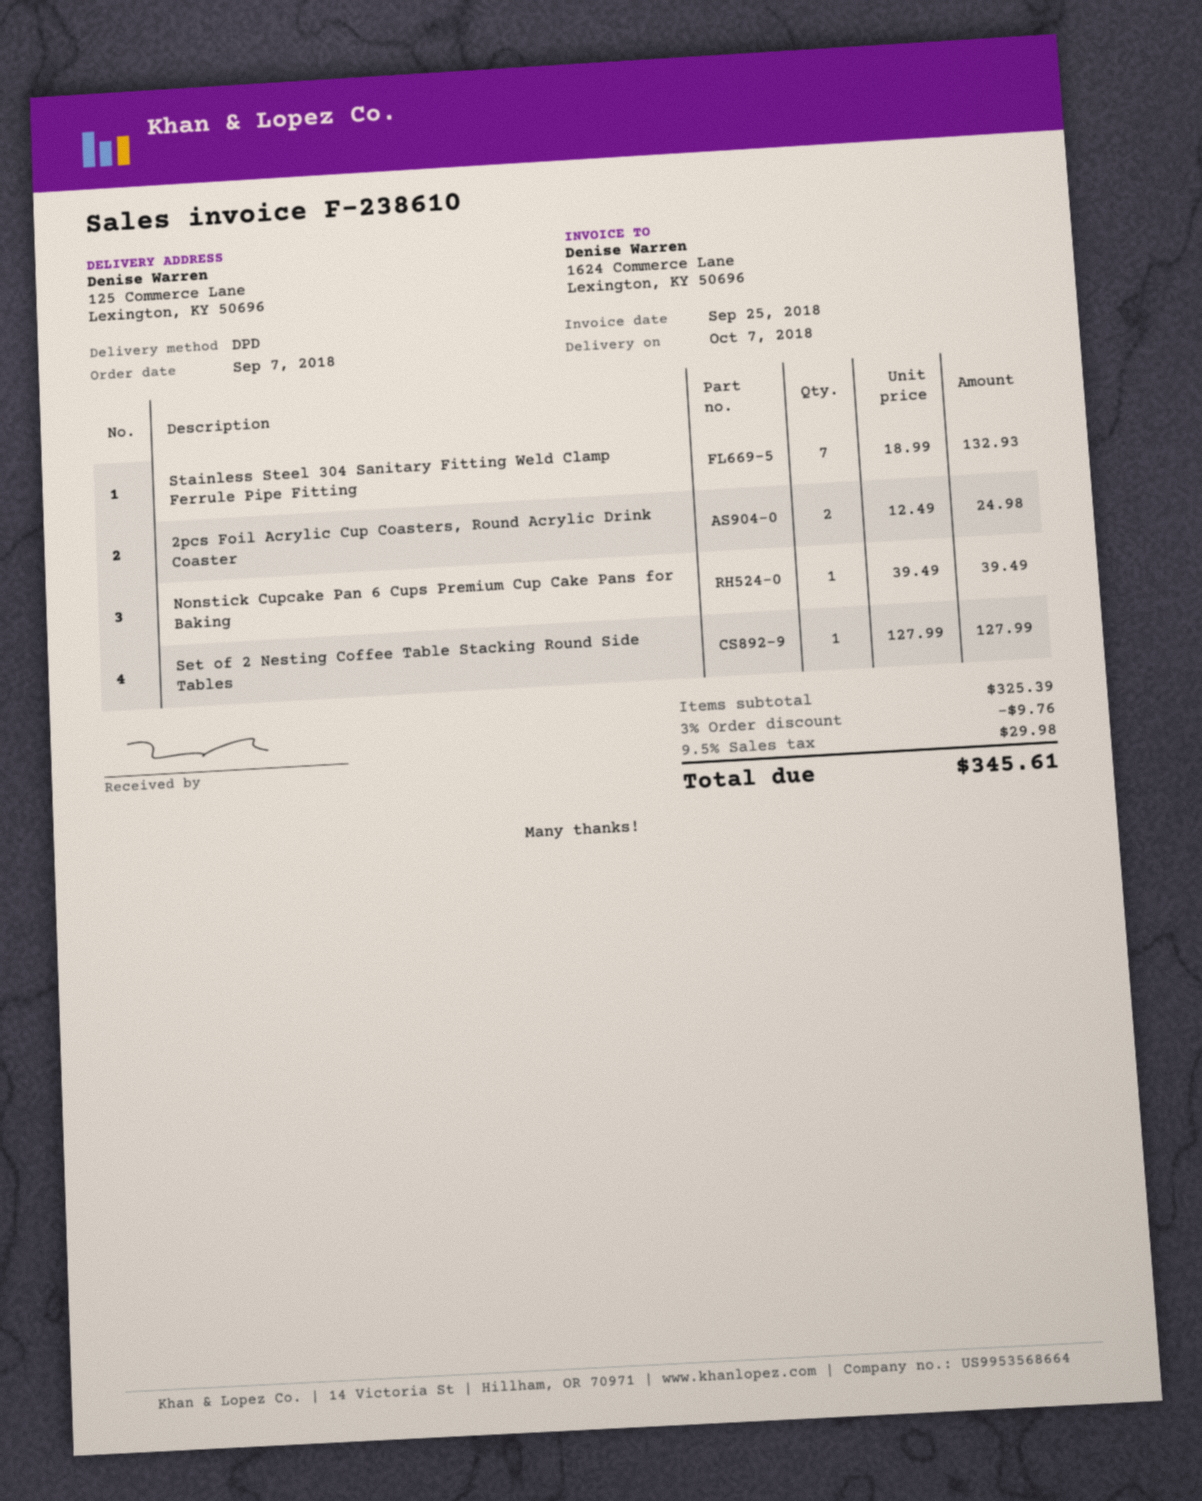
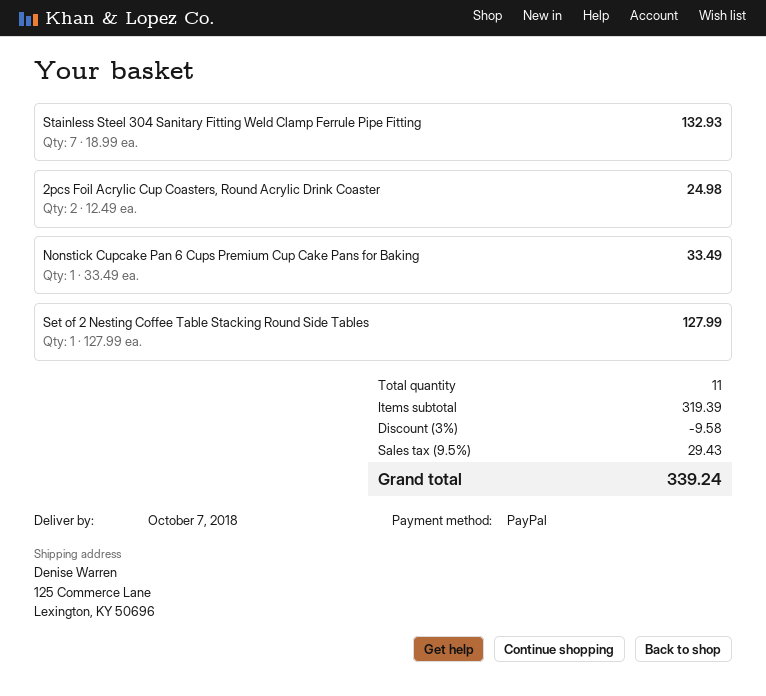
Nonstick Cupcake Pan 6 Cups Premium Cup Cake Pans for Baking: 1 x 39.49 = 39.49 -> 1 x 33.49 = 33.49
subtotal: 325.39 -> 319.39
discount: 3% = 9.76 -> 3% = 9.58
tax: 9.5% = 29.98 -> 9.5% = 29.43
total: 345.61 -> 339.24

